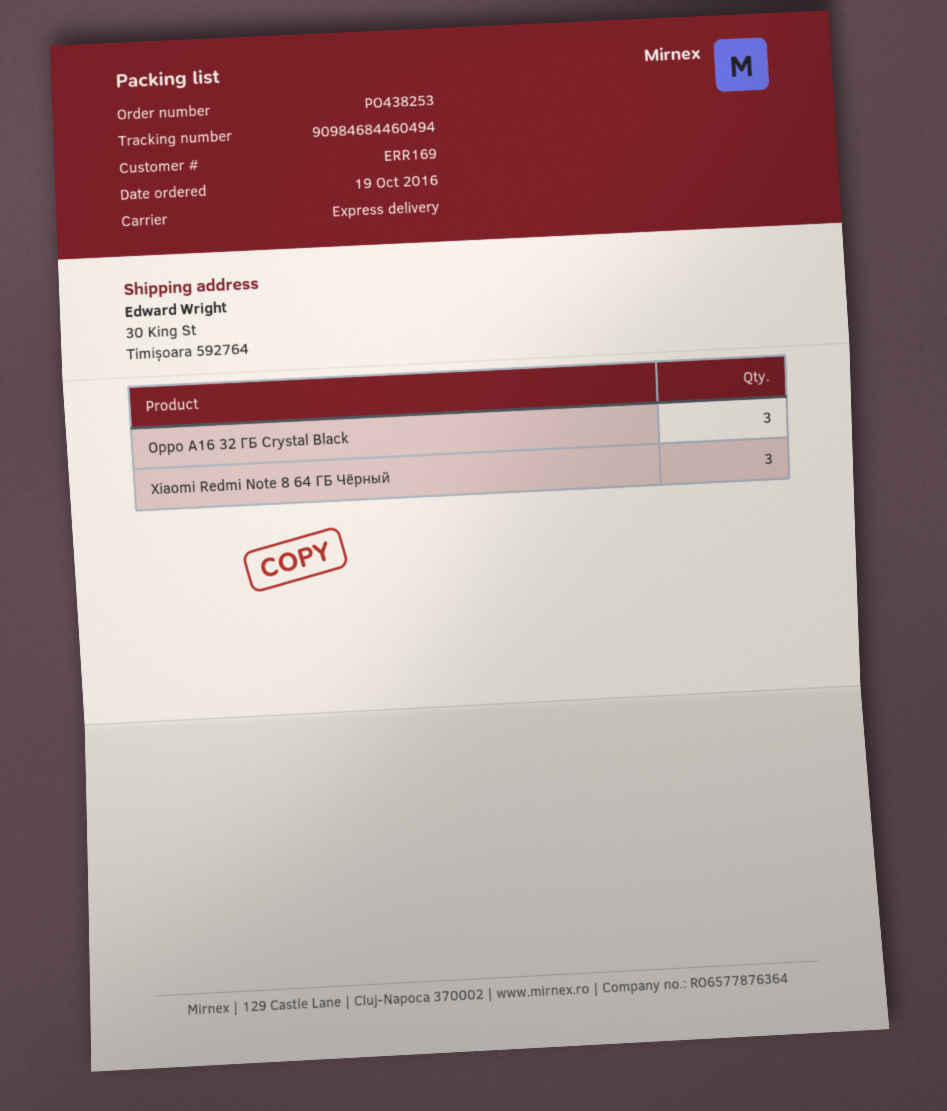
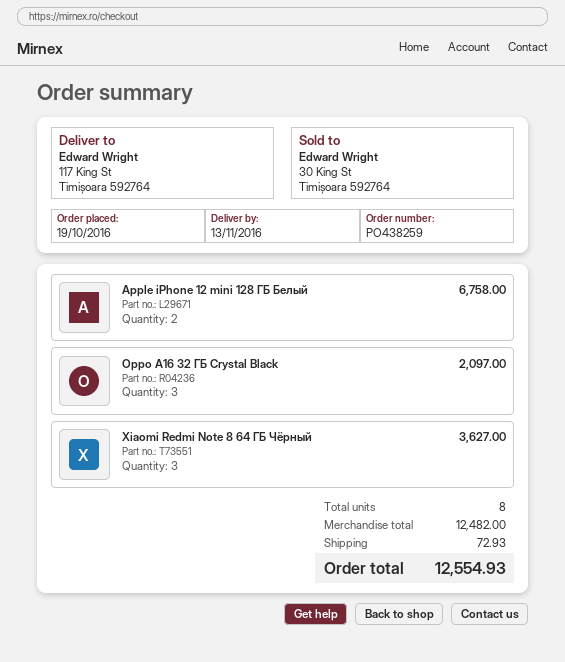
order number: PO438253 -> PO438259
ship to: 30 King St, Timișoara 592764 -> 117 King St, Timișoara 592764
Apple iPhone 12 mini 128 ГБ Белый: none -> 2

